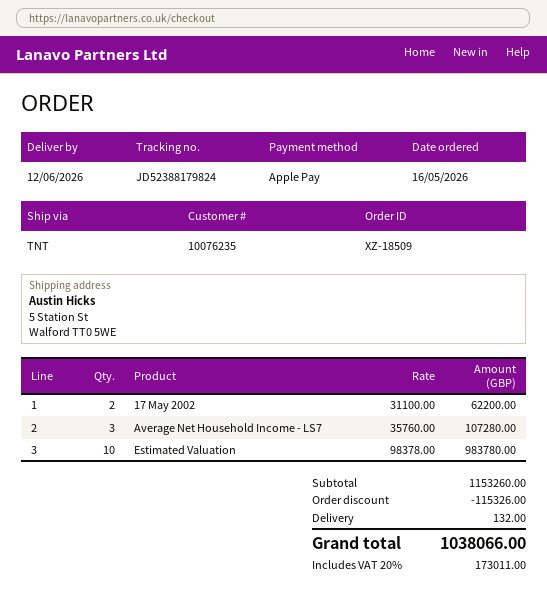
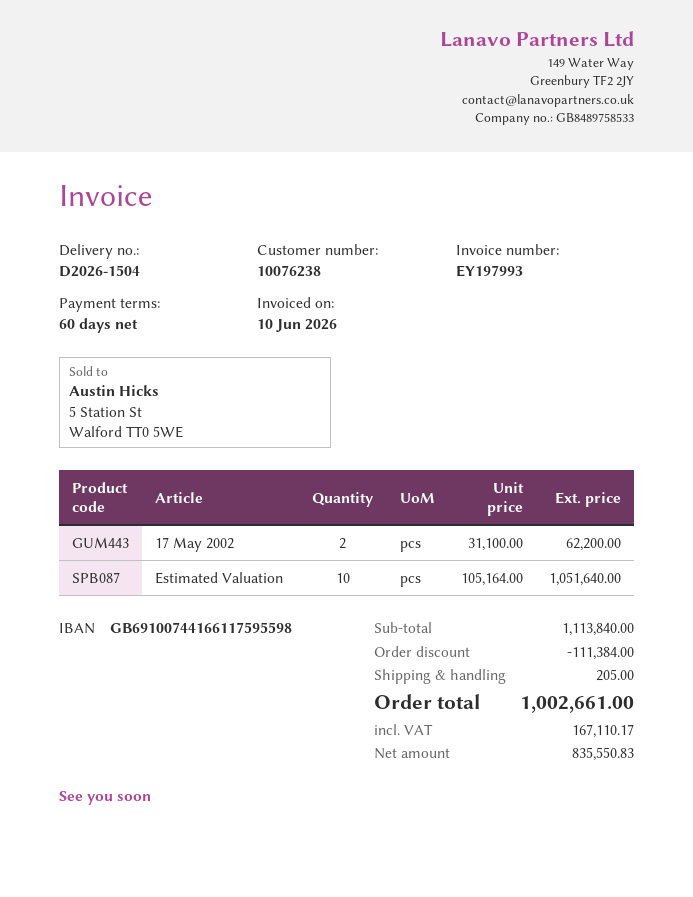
customer number: 10076235 -> 10076238
Average Net Household Income - LS7: 3 x 35760.00 = 107280.00 -> none
Estimated Valuation: 10 x 98378.00 = 983780.00 -> 10 x 105164.00 = 1051640.00
subtotal: 1153260.00 -> 1113840.00
discount: 115326.00 -> 111384.00
shipping: 132.00 -> 205.00
tax: 173011.00 -> 167110.17
total: 1038066.00 -> 1002661.00

